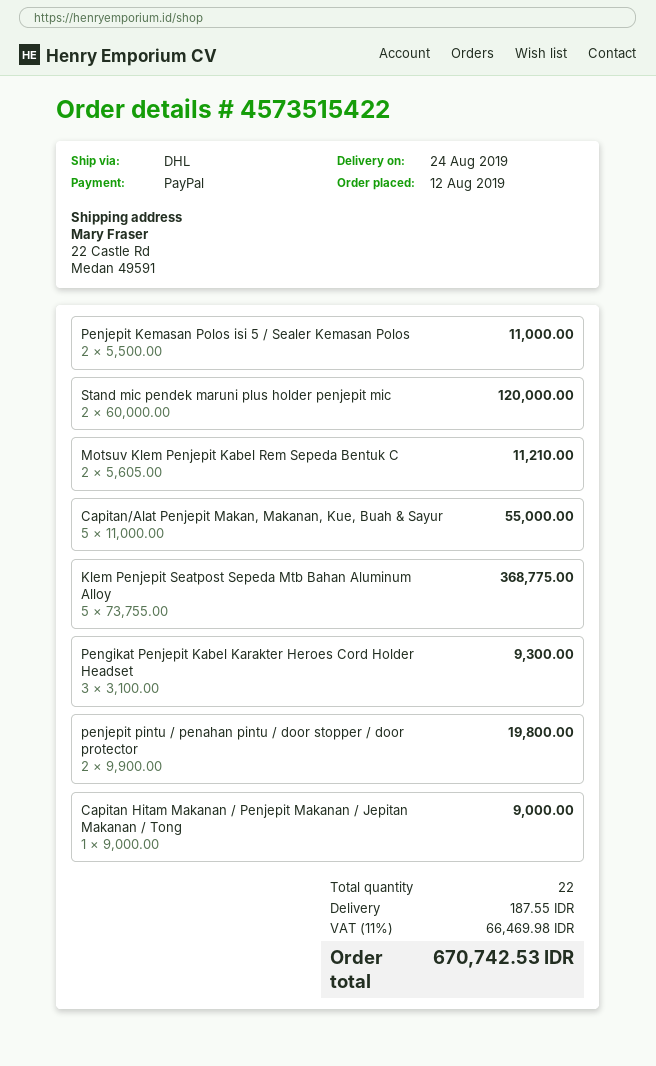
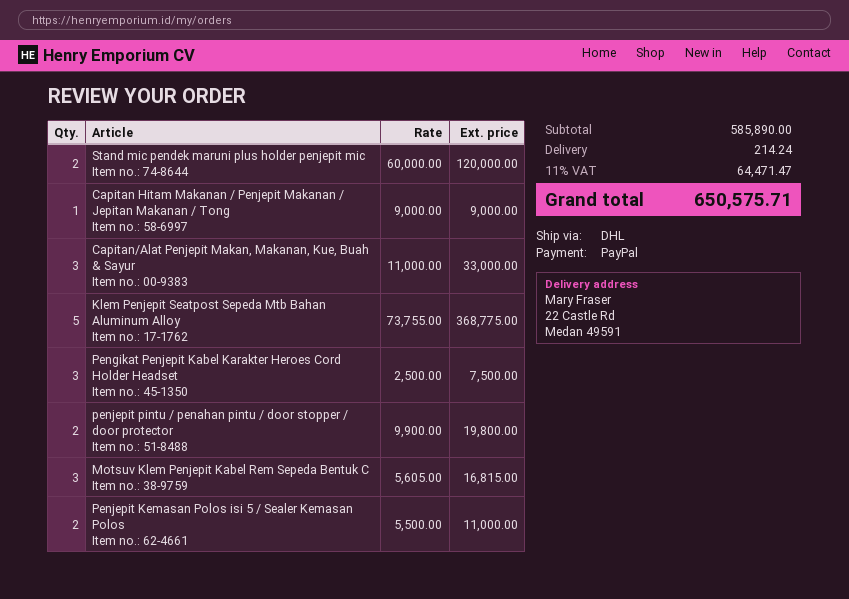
Motsuv Klem Penjepit Kabel Rem Sepeda Bentuk C: 2 x 5605.00 = 11210.00 -> 3 x 5605.00 = 16815.00
Capitan/Alat Penjepit Makan, Makanan, Kue, Buah & Sayur: 5 x 11000.00 = 55000.00 -> 3 x 11000.00 = 33000.00
Pengikat Penjepit Kabel Karakter Heroes Cord Holder Headset: 3 x 3100.00 = 9300.00 -> 3 x 2500.00 = 7500.00
shipping: 187.55 -> 214.24
tax: 11% = 66469.98 -> 11% = 64471.47
total: 670742.53 -> 650575.71

